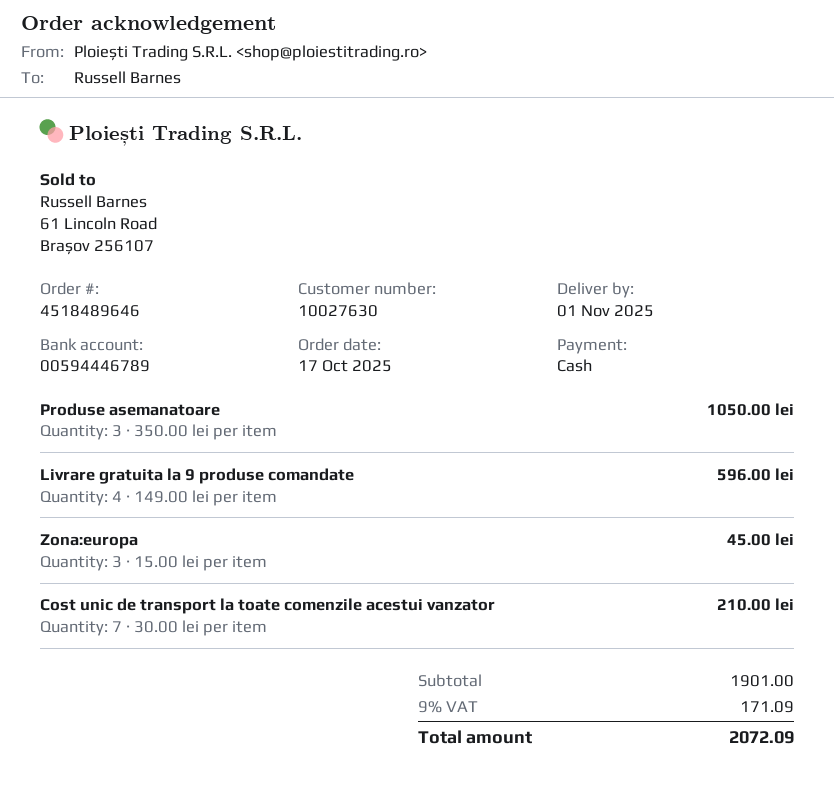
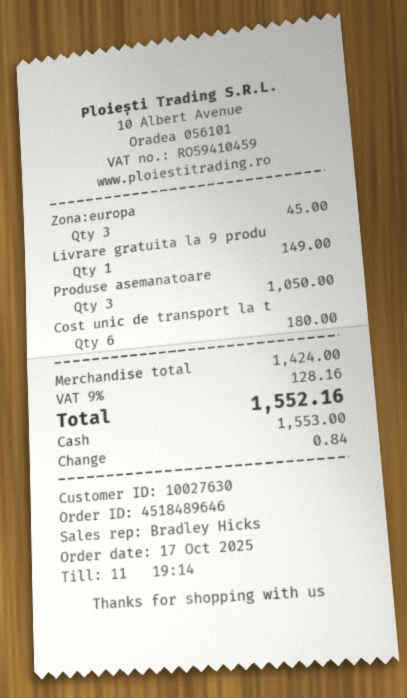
Livrare gratuita la 9 produse comandate: 4 for 596.00 -> 1 for 149.00
Cost unic de transport la toate comenzile acestui vanzator: 7 for 210.00 -> 6 for 180.00
subtotal: 1901.00 -> 1424.00
tax: 9% = 171.09 -> 9% = 128.16
total: 2072.09 -> 1552.16

